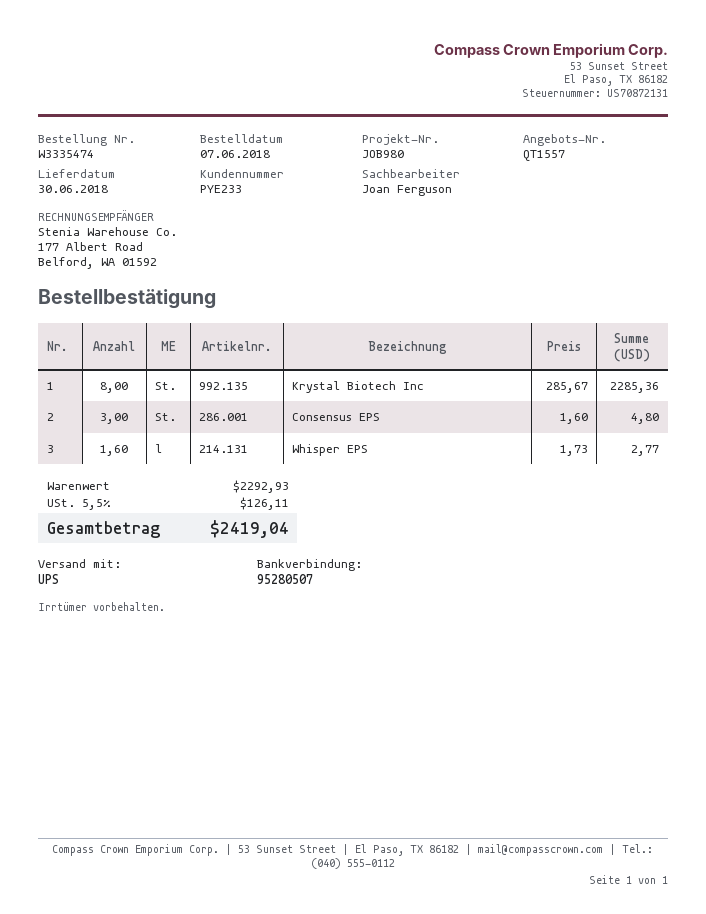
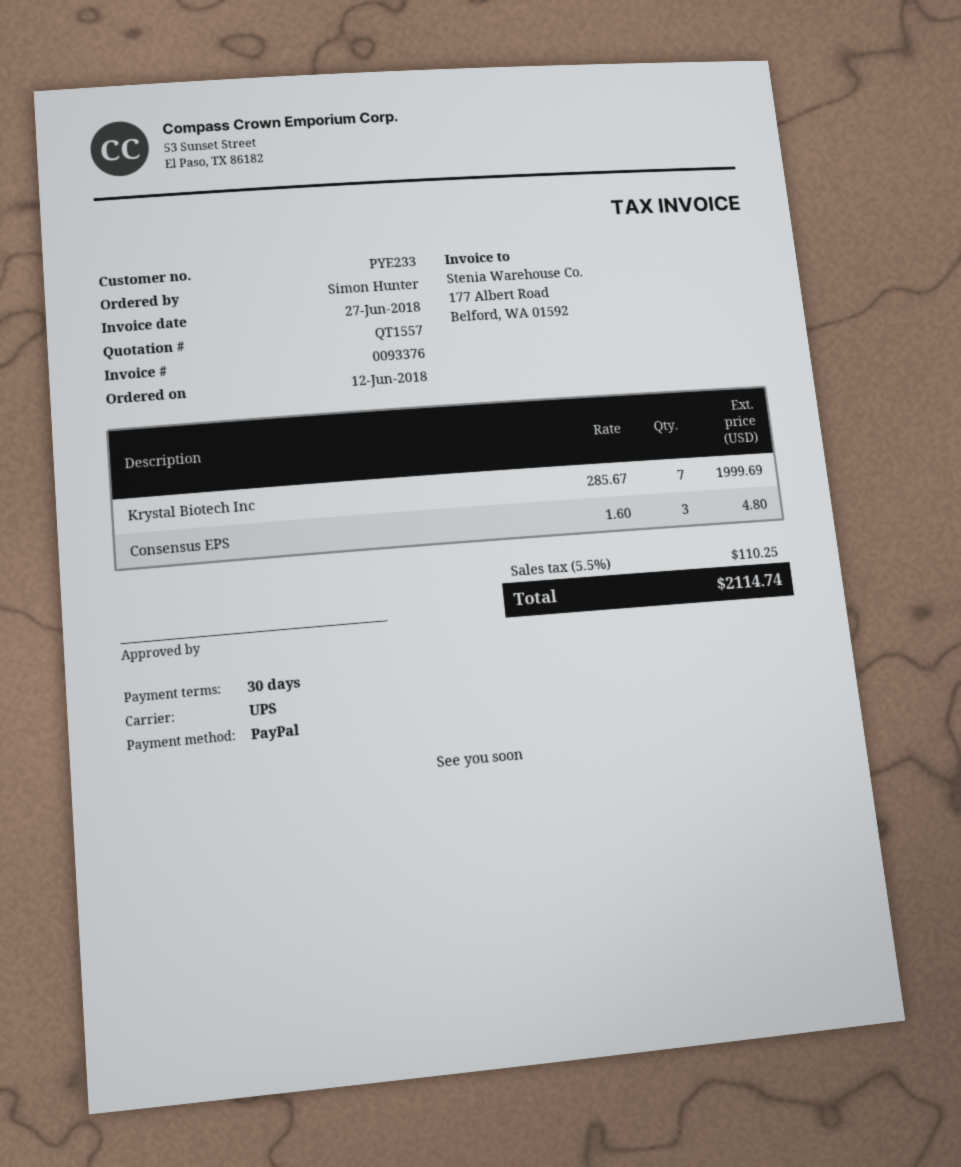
order date: 2018-06-07 -> 2018-06-12
Krystal Biotech Inc: 8 x 285.67 = 2285.36 -> 7 x 285.67 = 1999.69
Whisper EPS: 1.6 x 1.73 = 2.77 -> none
tax: 5.5% = 126.11 -> 5.5% = 110.25
total: 2419.04 -> 2114.74

